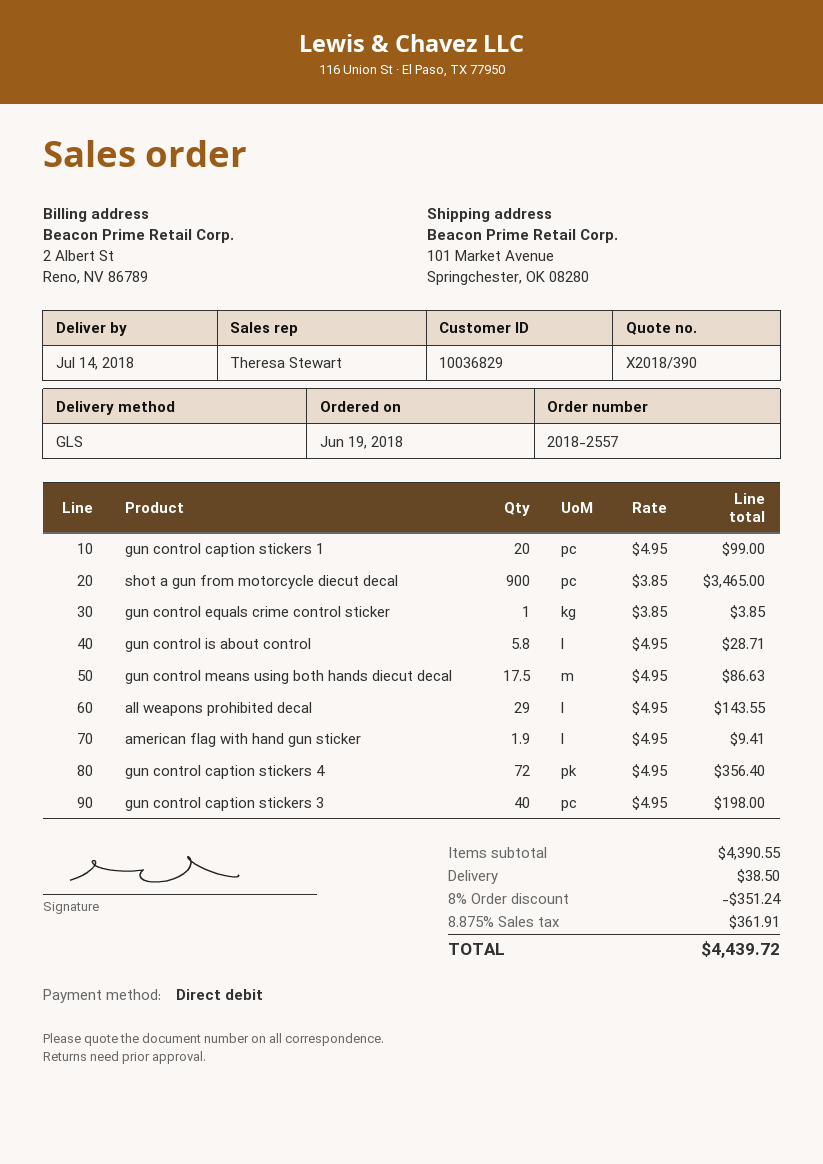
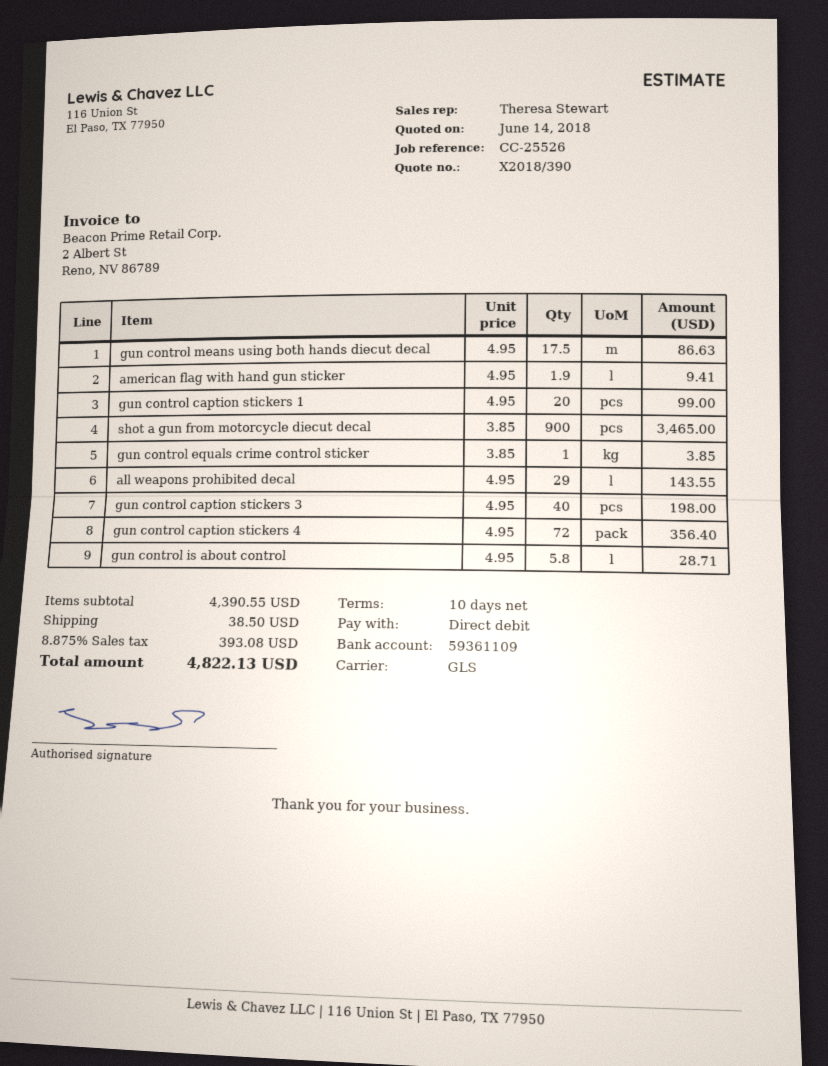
discount: 8% = 351.24 -> none
tax: 8.875% = 361.91 -> 8.875% = 393.08
total: 4439.72 -> 4822.13

